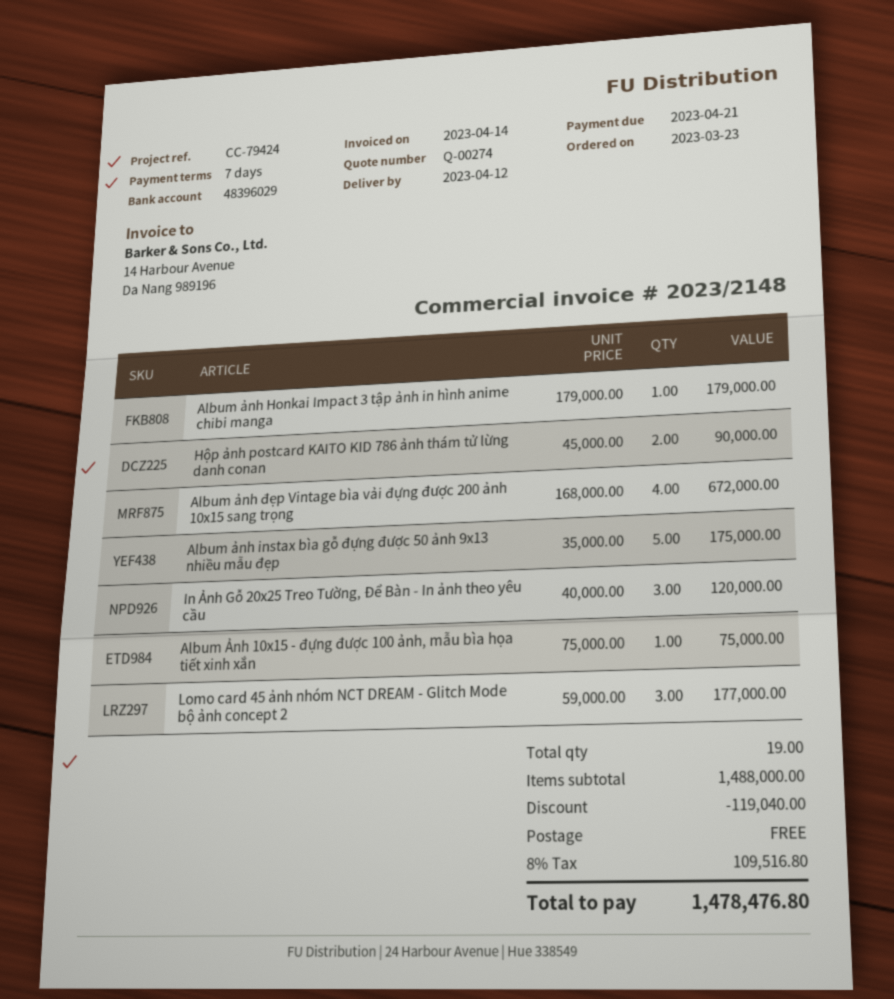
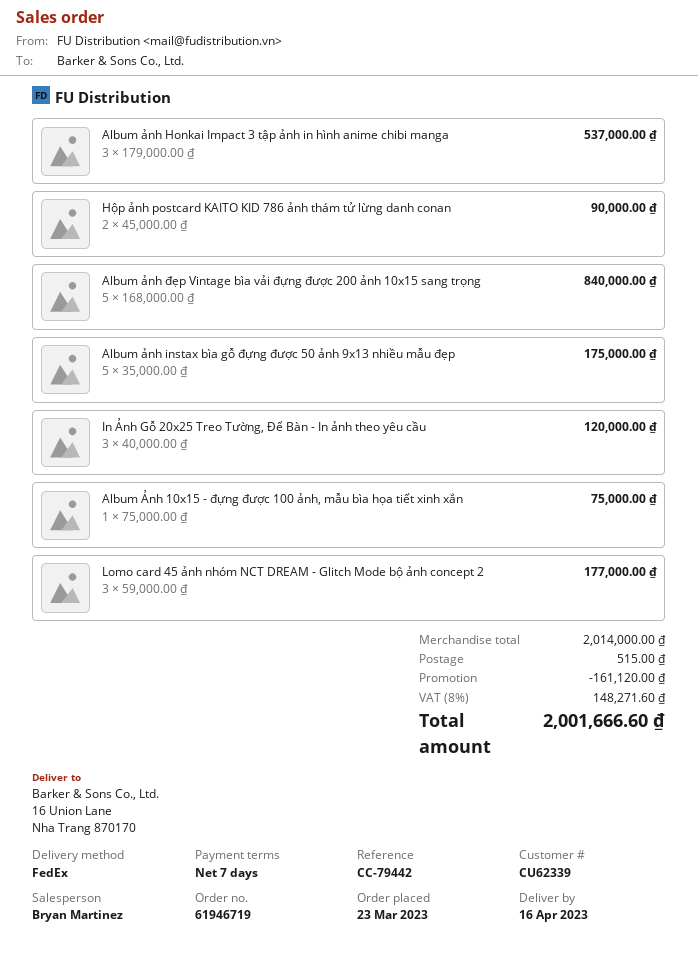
delivery date: 2023-04-12 -> 2023-04-16
reference: CC-79424 -> CC-79442
Album ảnh Honkai Impact 3 tập ảnh in hình anime chibi manga: 1 x 179000.00 = 179000.00 -> 3 x 179000.00 = 537000.00
Album ảnh đẹp Vintage bìa vải đựng được 200 ảnh 10x15 sang trọng: 4 x 168000.00 = 672000.00 -> 5 x 168000.00 = 840000.00
subtotal: 1488000.00 -> 2014000.00
discount: 119040.00 -> 161120.00
shipping: 0.00 -> 515.00
tax: 8% = 109516.80 -> 8% = 148271.60
total: 1478476.80 -> 2001666.60

